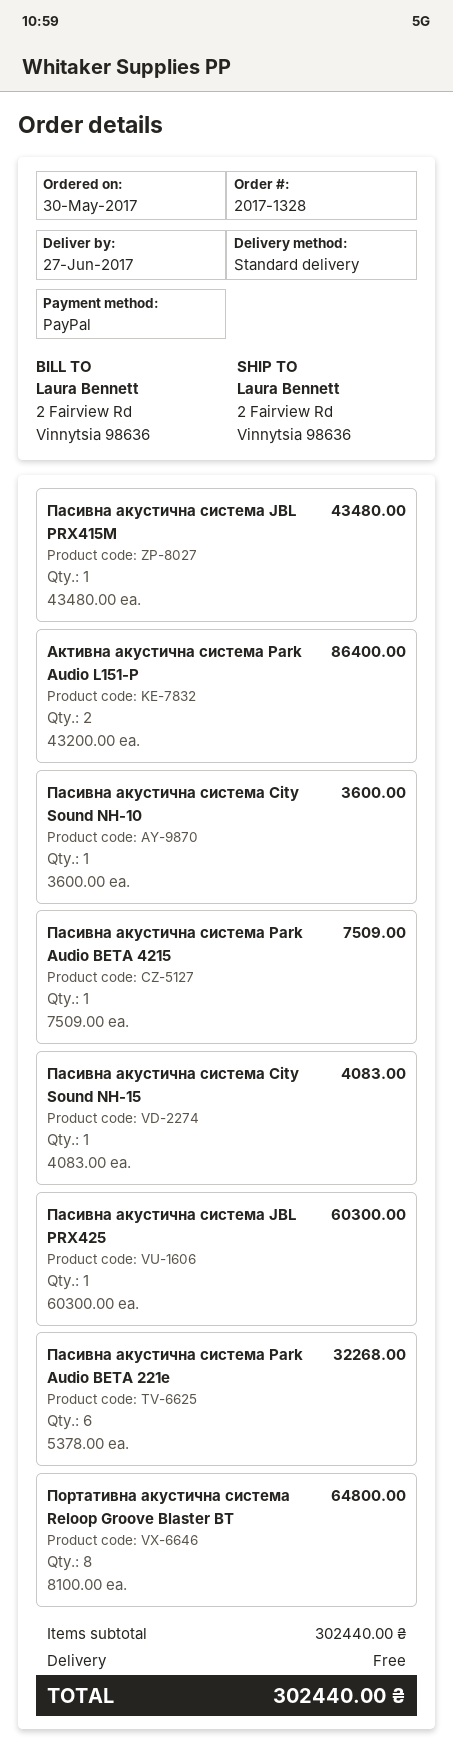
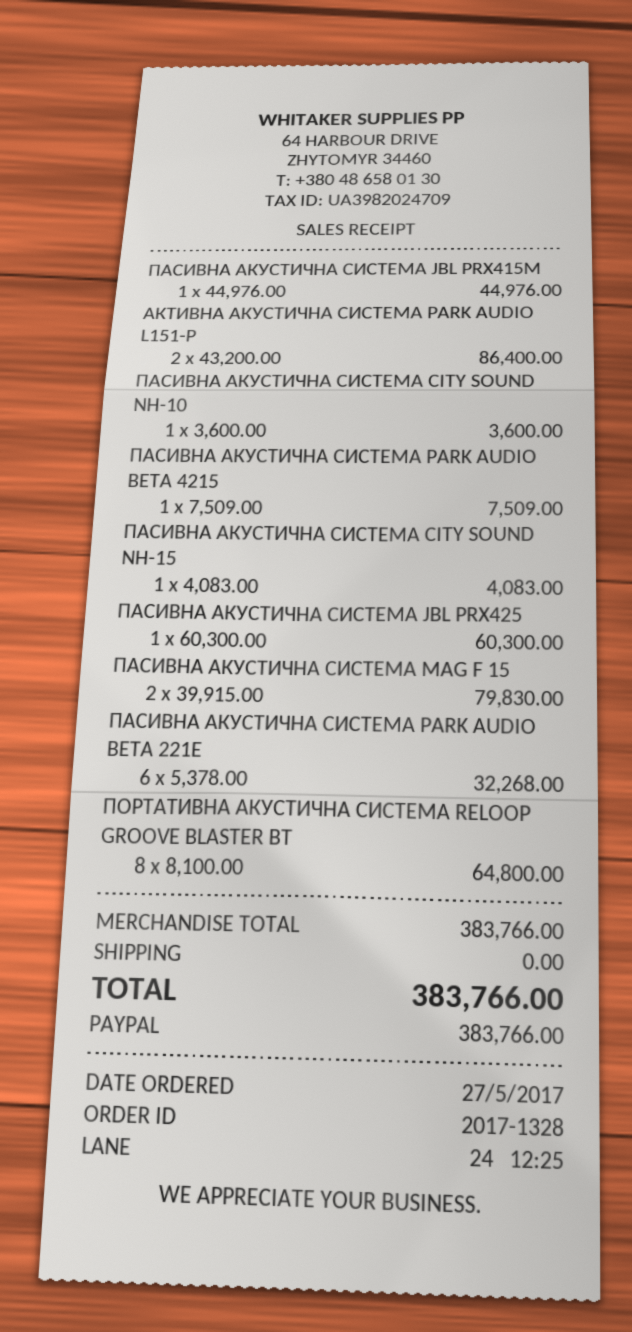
order date: 2017-05-30 -> 2017-05-27
Пасивна акустична система JBL PRX415M: 1 x 43480.00 = 43480.00 -> 1 x 44976.00 = 44976.00
ПАСИВНА АКУСТИЧНА СИСТЕМА MAG F 15: none -> 2 x 39915.00 = 79830.00
subtotal: 302440.00 -> 383766.00
total: 302440.00 -> 383766.00

